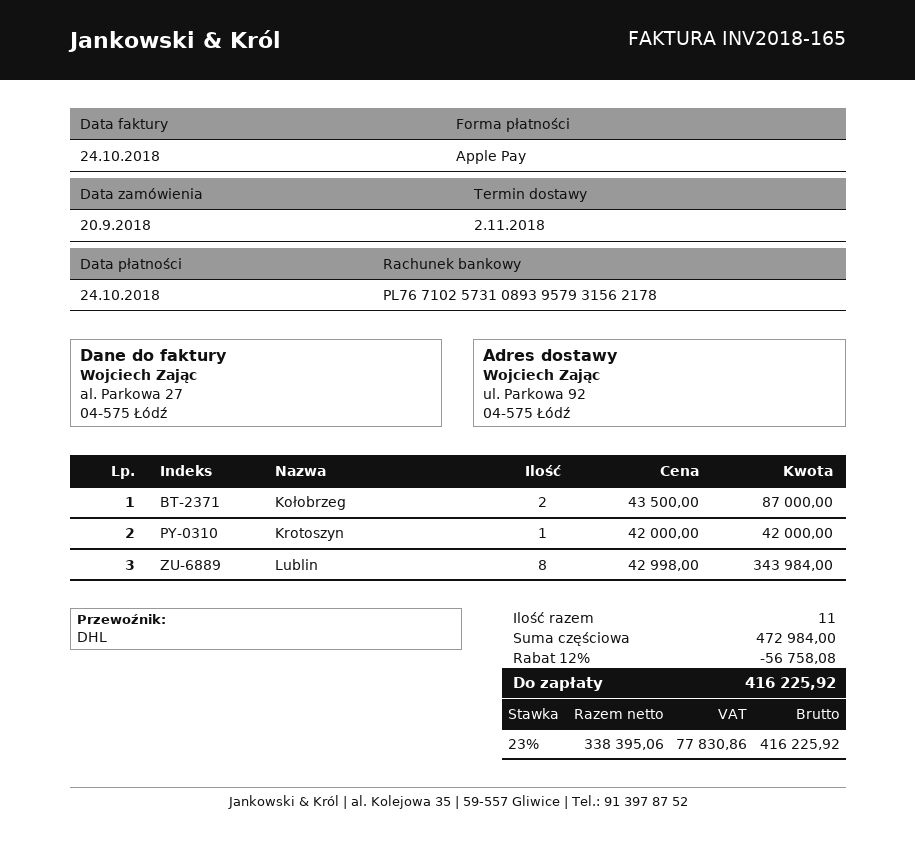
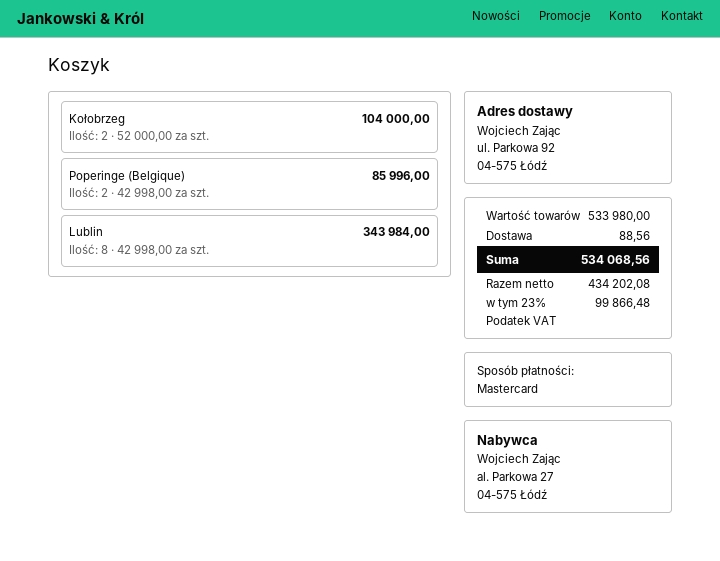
payment method: Apple Pay -> Mastercard
Kołobrzeg: 2 x 43500.00 = 87000.00 -> 2 x 52000.00 = 104000.00
Krotoszyn: 1 x 42000.00 = 42000.00 -> none
Poperinge (Belgique): none -> 2 x 42998.00 = 85996.00
subtotal: 472984.00 -> 533980.00
discount: 12% = 56758.08 -> none
shipping: none -> 88.56
net: 338395.06 -> 434202.08
tax: 23% = 77830.86 -> 23% = 99866.48
total: 416225.92 -> 534068.56

